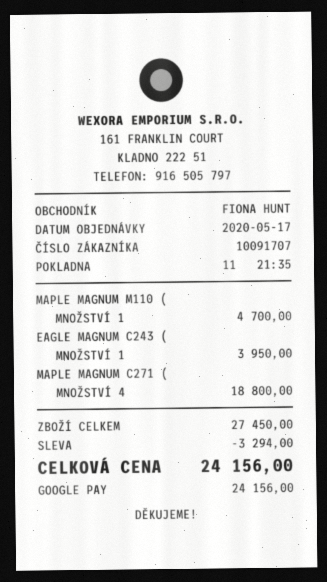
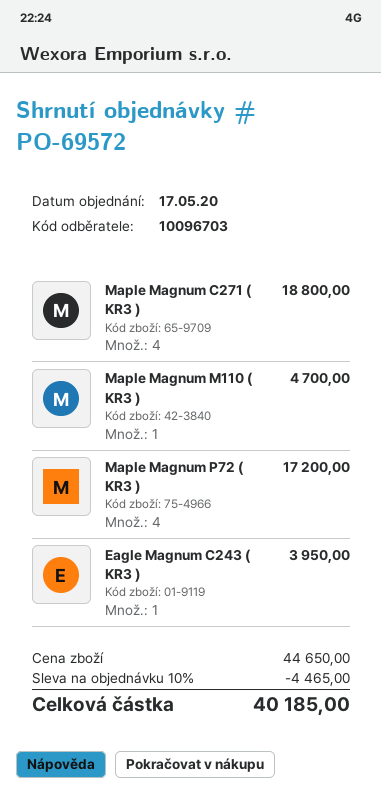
customer number: 10091707 -> 10096703
Maple Magnum P72 ( KR3 ): none -> 4 for 17200.00
subtotal: 27450.00 -> 44650.00
discount: 3294.00 -> 4465.00
total: 24156.00 -> 40185.00

